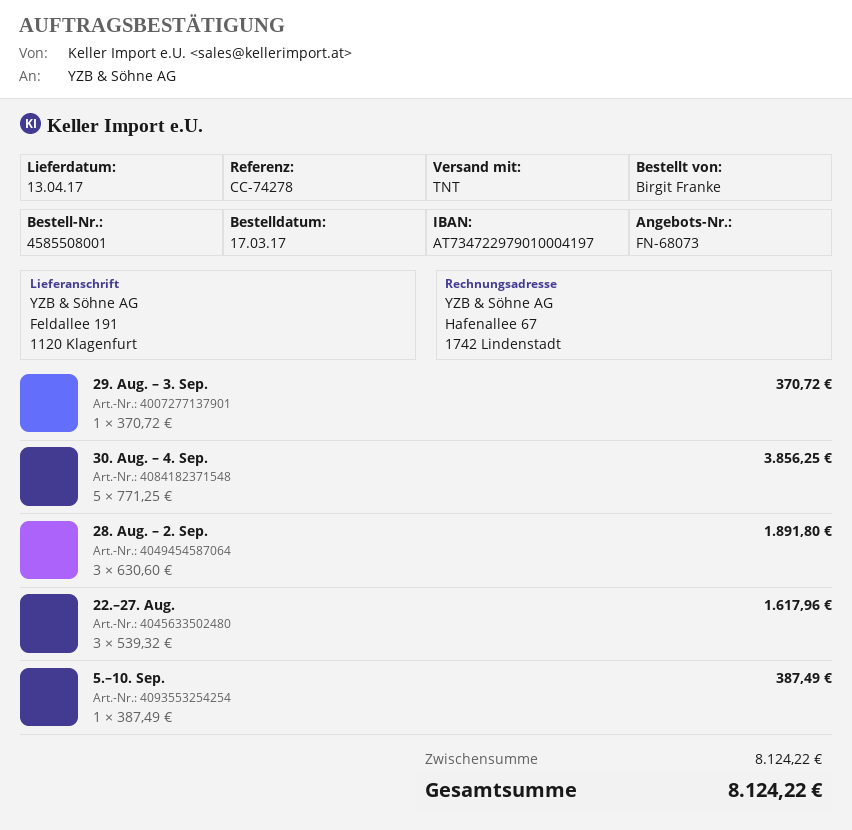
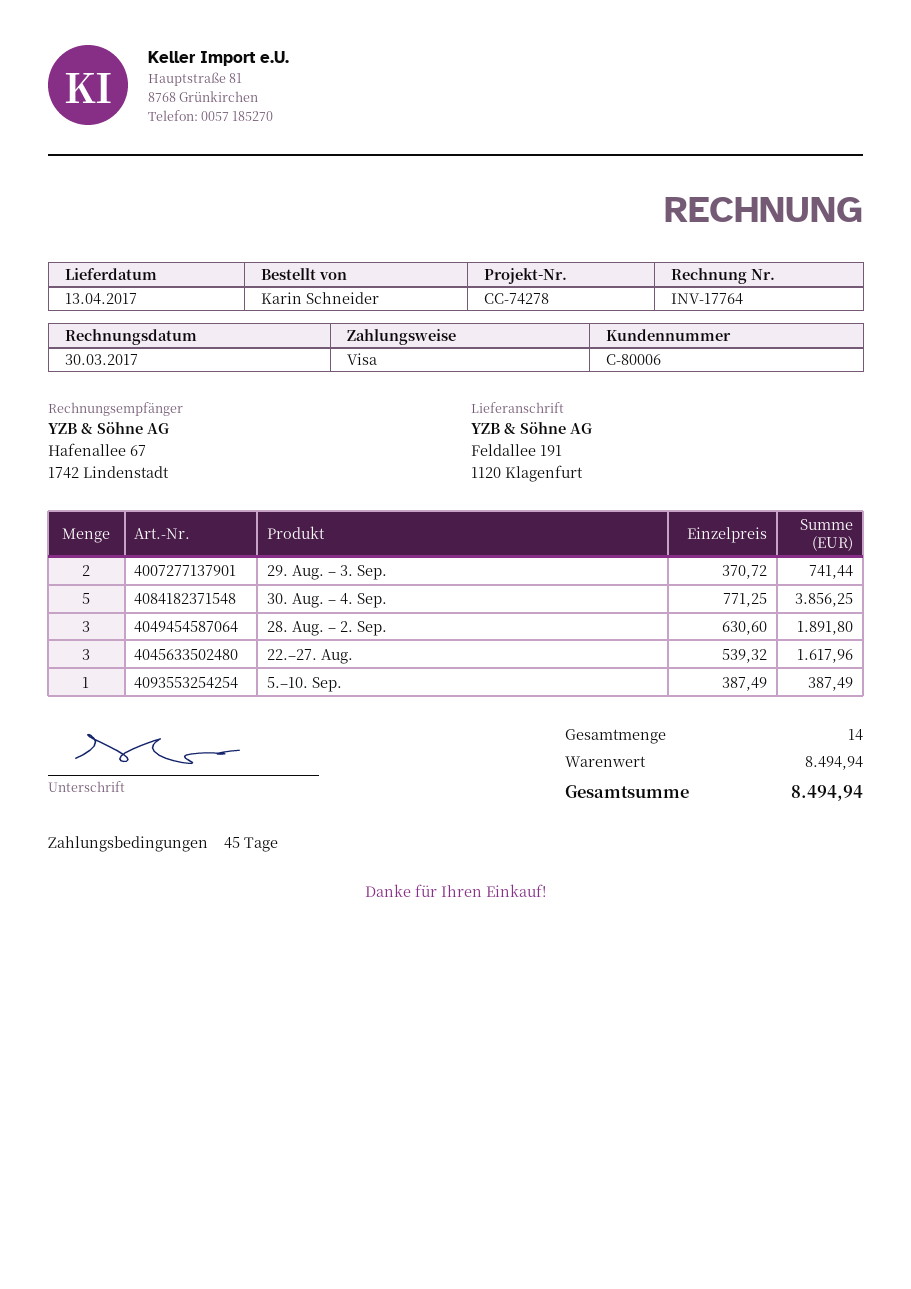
ordered by: Birgit Franke -> Karin Schneider
29. Aug. – 3. Sep.: 1 x 370.72 = 370.72 -> 2 x 370.72 = 741.44
subtotal: 8124.22 -> 8494.94
total: 8124.22 -> 8494.94

